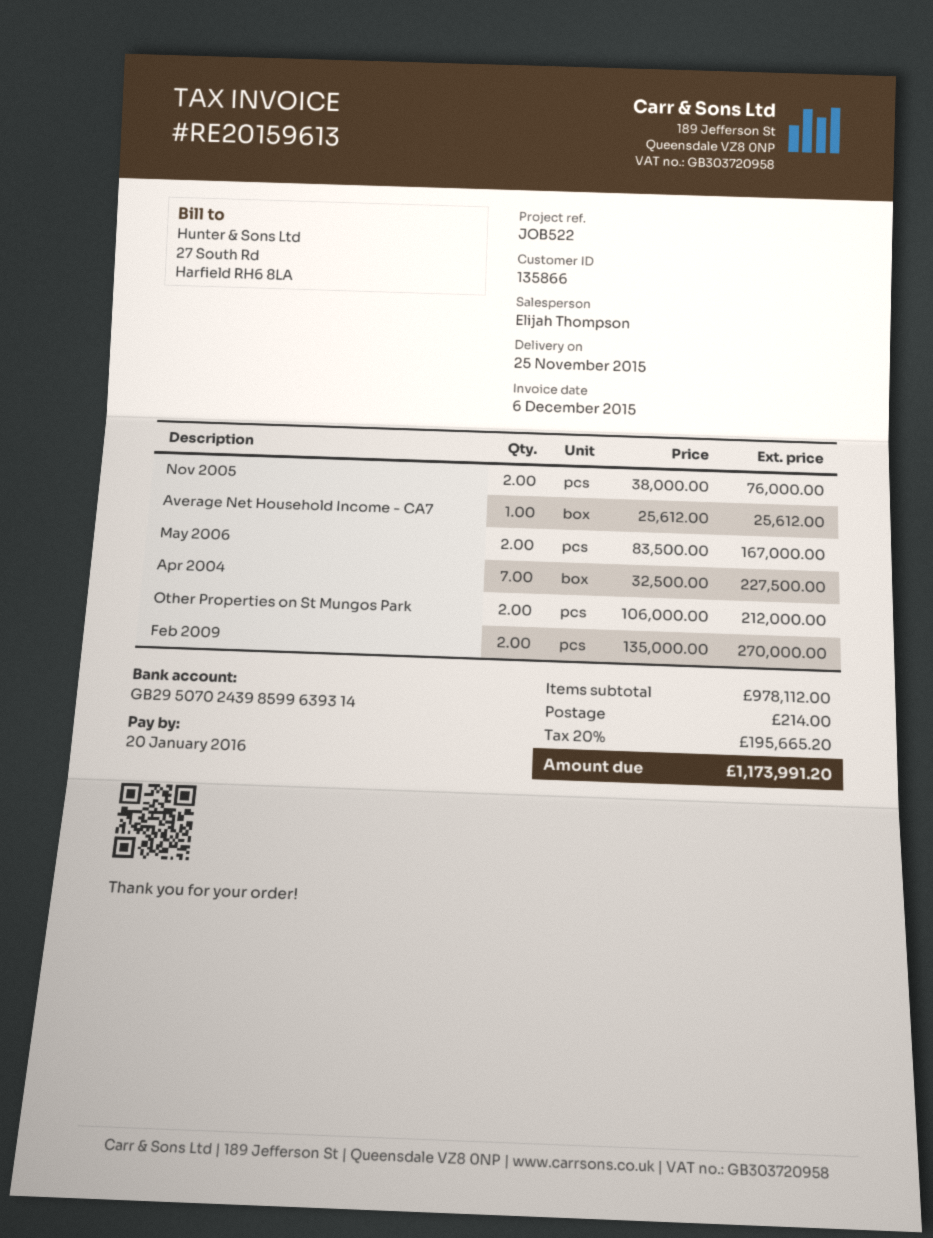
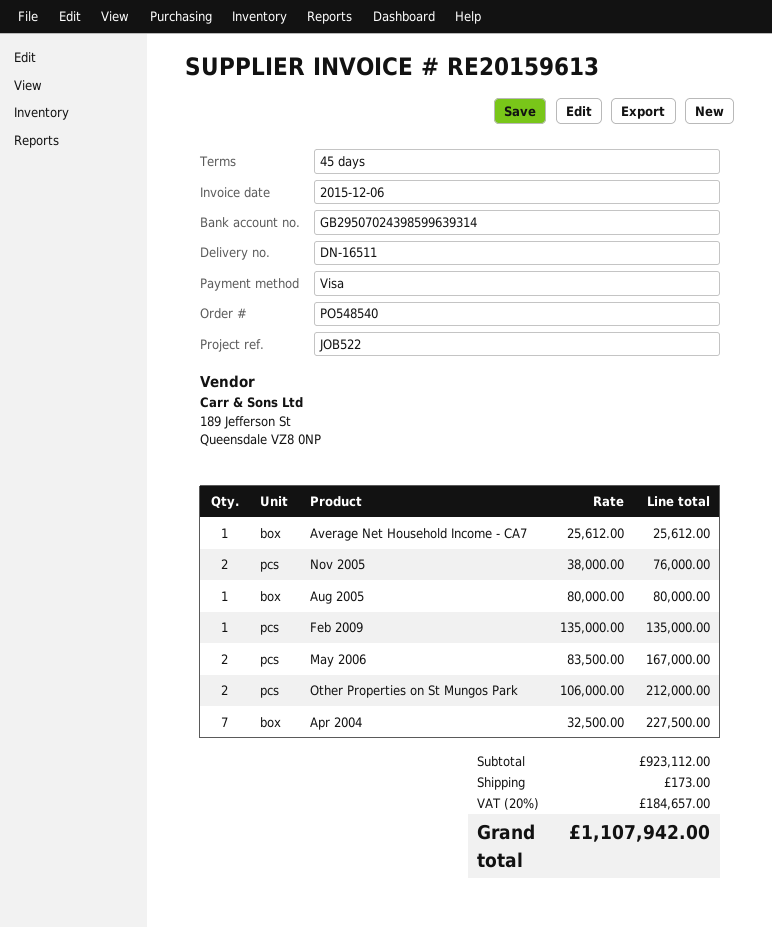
Feb 2009: 2 x 135000.00 = 270000.00 -> 1 x 135000.00 = 135000.00
Aug 2005: none -> 1 x 80000.00 = 80000.00
subtotal: 978112.00 -> 923112.00
shipping: 214.00 -> 173.00
tax: 20% = 195665.20 -> 20% = 184657.00
total: 1173991.20 -> 1107942.00

